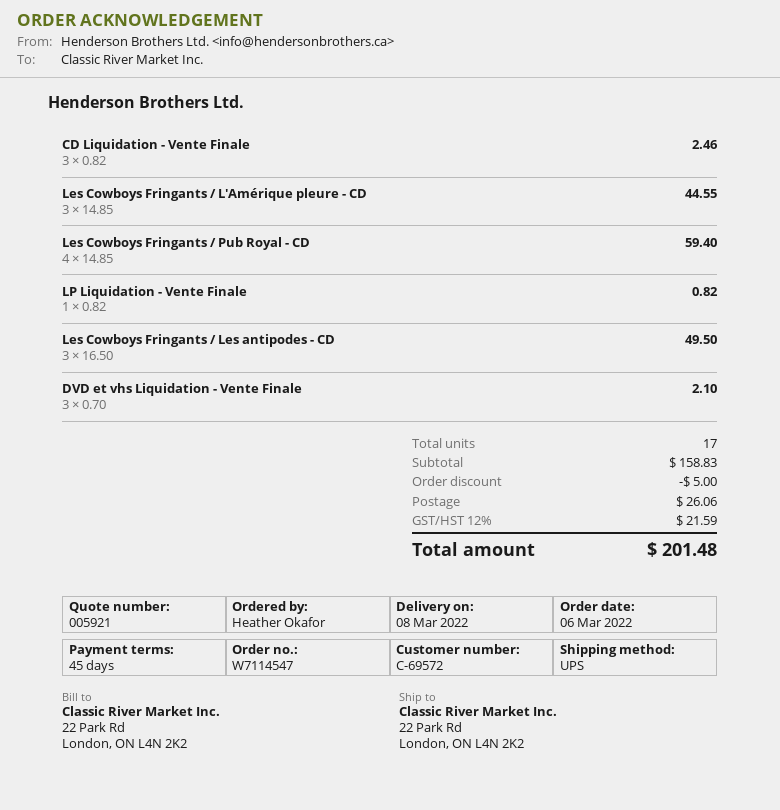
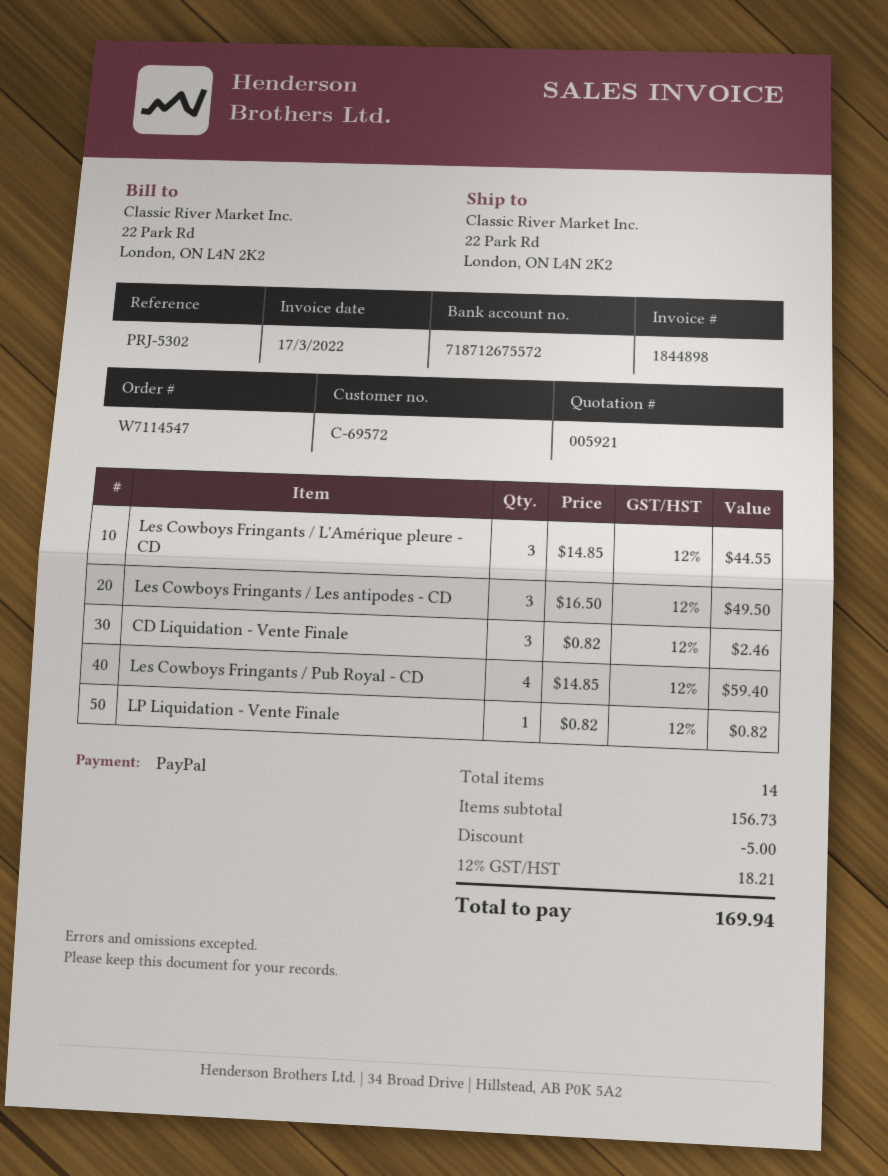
DVD et vhs Liquidation - Vente Finale: 3 x 0.70 = 2.10 -> none
total quantity: 17 -> 14
subtotal: 158.83 -> 156.73
shipping: 26.06 -> none
tax: 12% = 21.59 -> 12% = 18.21
total: 201.48 -> 169.94

